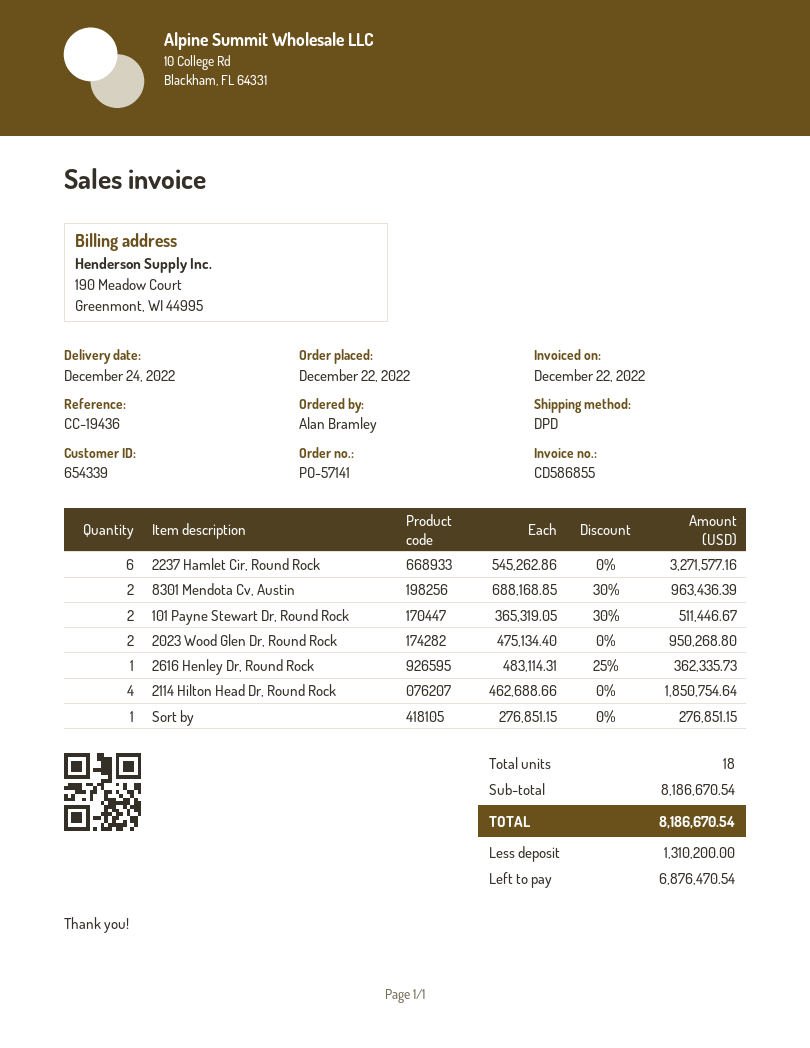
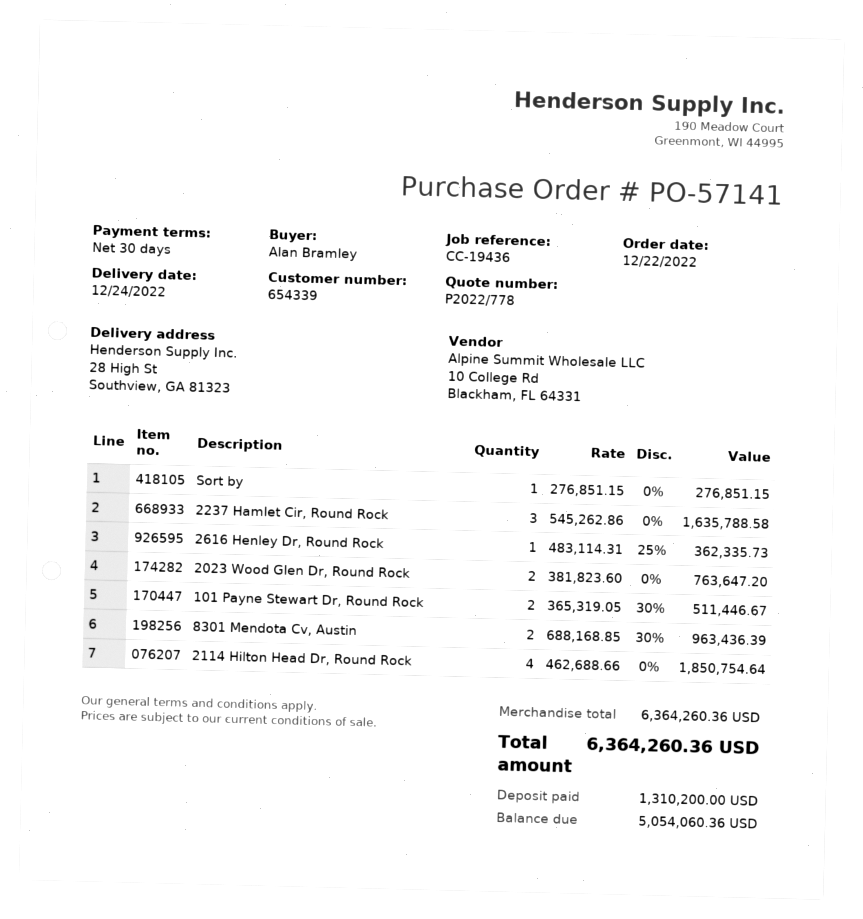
2237 Hamlet Cir, Round Rock: 6 x 545262.86 = 3271577.16 -> 3 x 545262.86 = 1635788.58
2023 Wood Glen Dr, Round Rock: 2 x 475134.40 = 950268.80 -> 2 x 381823.60 = 763647.20
subtotal: 8186670.54 -> 6364260.36
total: 8186670.54 -> 6364260.36
balance: 6876470.54 -> 5054060.36

